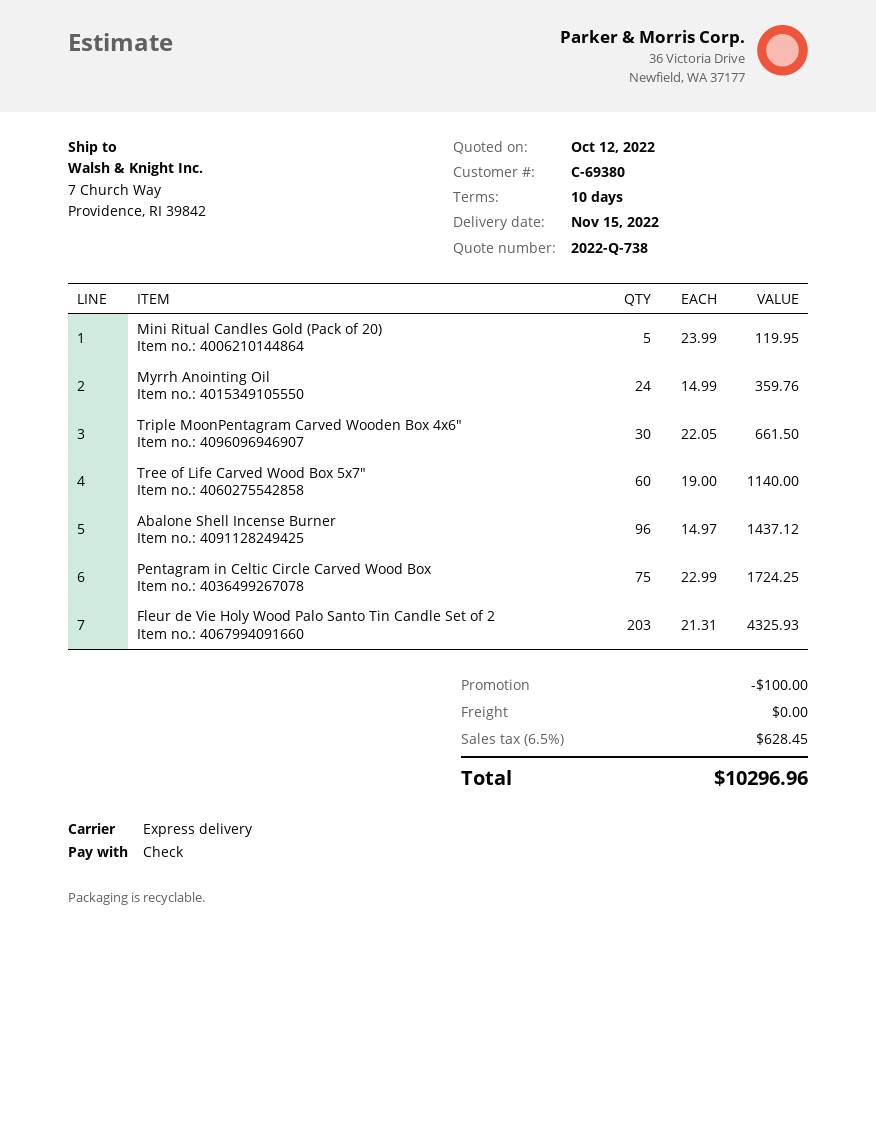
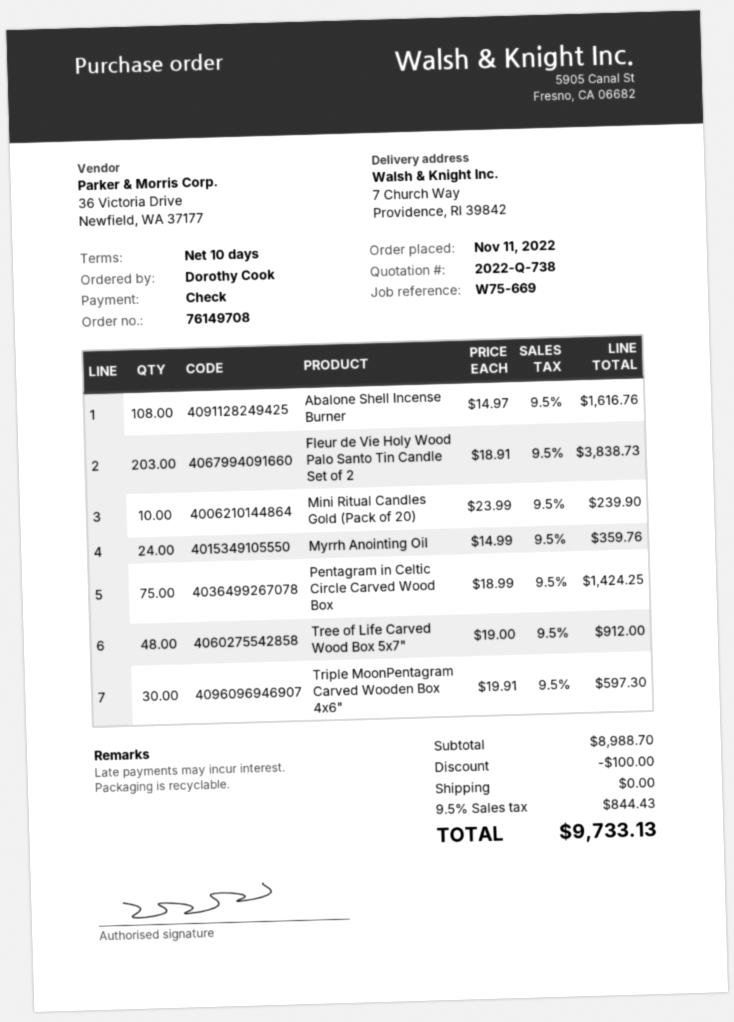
Mini Ritual Candles Gold (Pack of 20): 5 x 23.99 = 119.95 -> 10 x 23.99 = 239.90
Triple MoonPentagram Carved Wooden Box 4x6": 30 x 22.05 = 661.50 -> 30 x 19.91 = 597.30
Tree of Life Carved Wood Box 5x7": 60 x 19.00 = 1140.00 -> 48 x 19.00 = 912.00
Abalone Shell Incense Burner: 96 x 14.97 = 1437.12 -> 108 x 14.97 = 1616.76
Pentagram in Celtic Circle Carved Wood Box: 75 x 22.99 = 1724.25 -> 75 x 18.99 = 1424.25
Fleur de Vie Holy Wood Palo Santo Tin Candle Set of 2: 203 x 21.31 = 4325.93 -> 203 x 18.91 = 3838.73
tax: 6.5% = 628.45 -> 9.5% = 844.43
total: 10296.96 -> 9733.13

